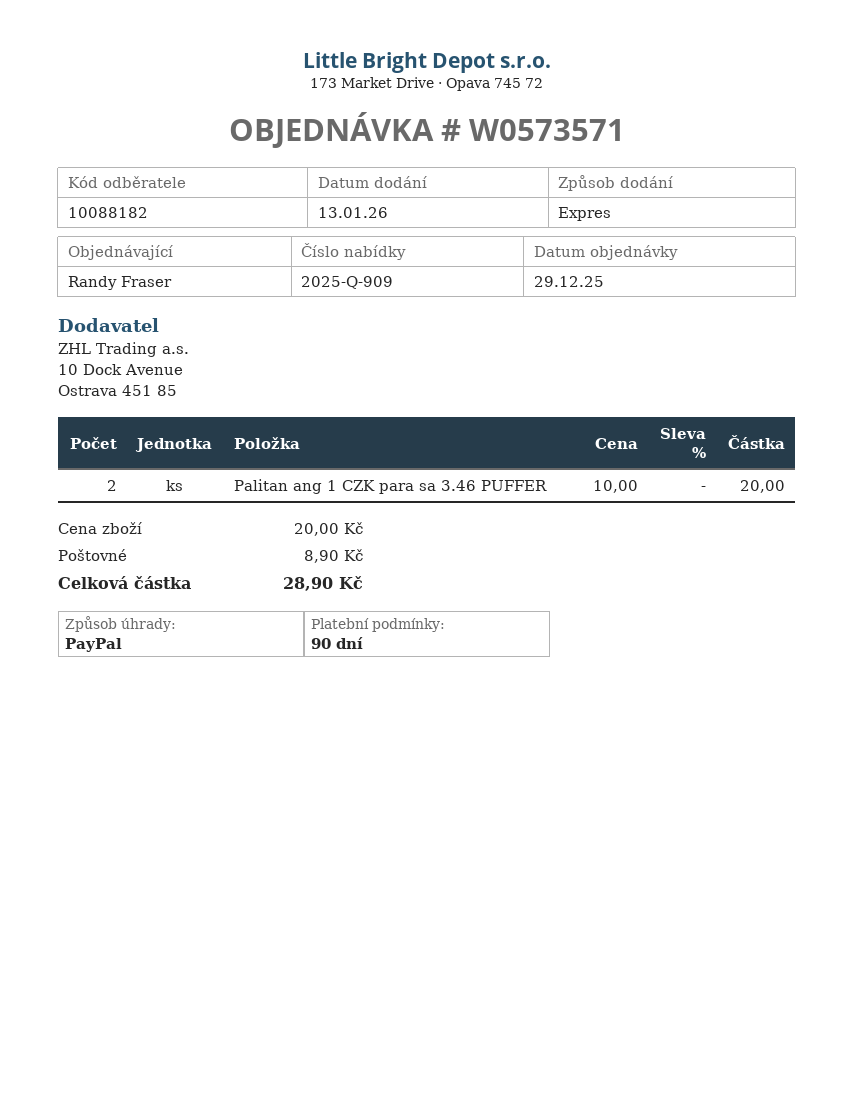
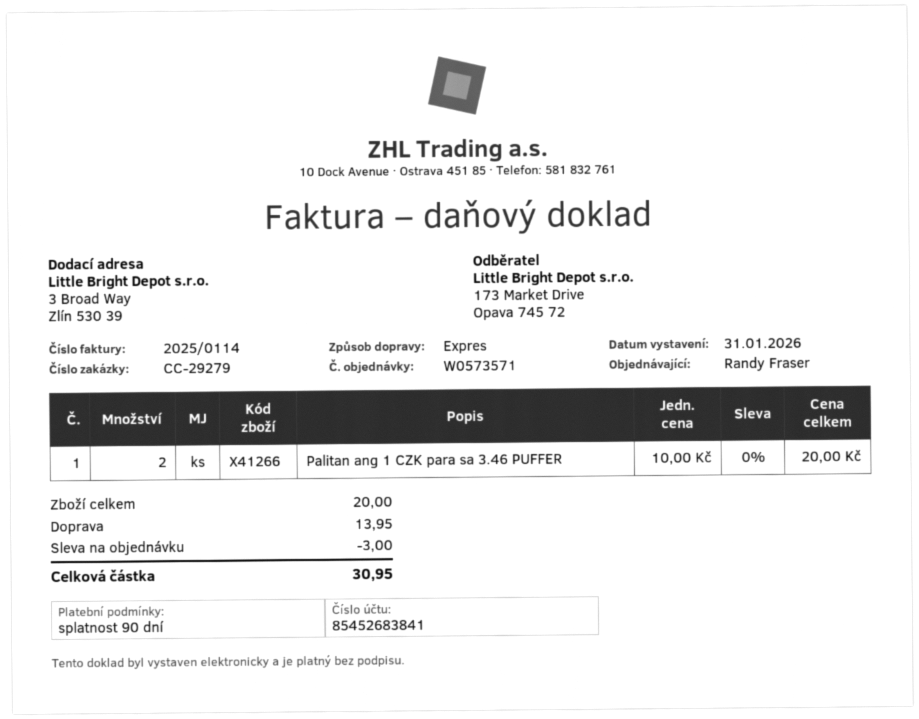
discount: none -> 3.00
shipping: 8.90 -> 13.95
total: 28.90 -> 30.95

